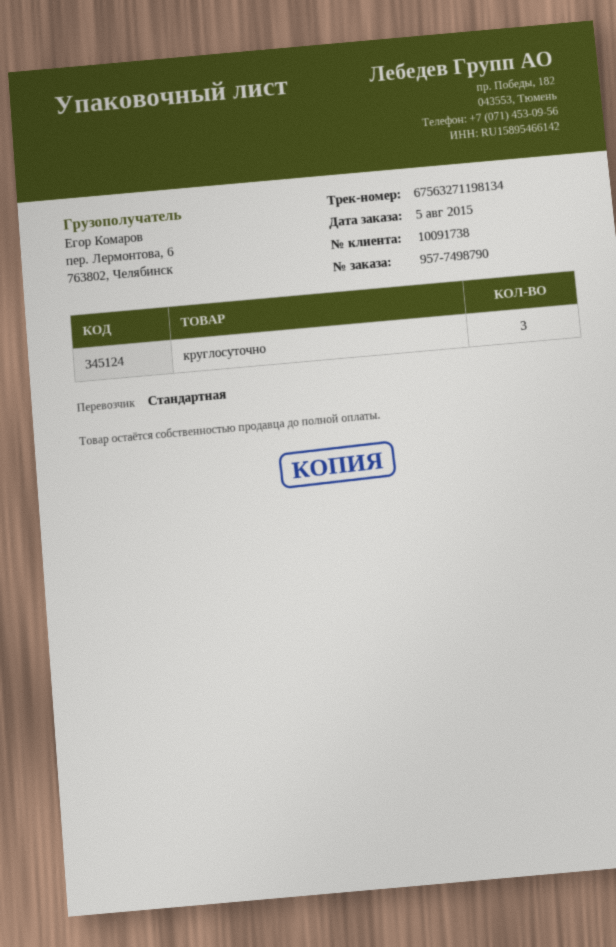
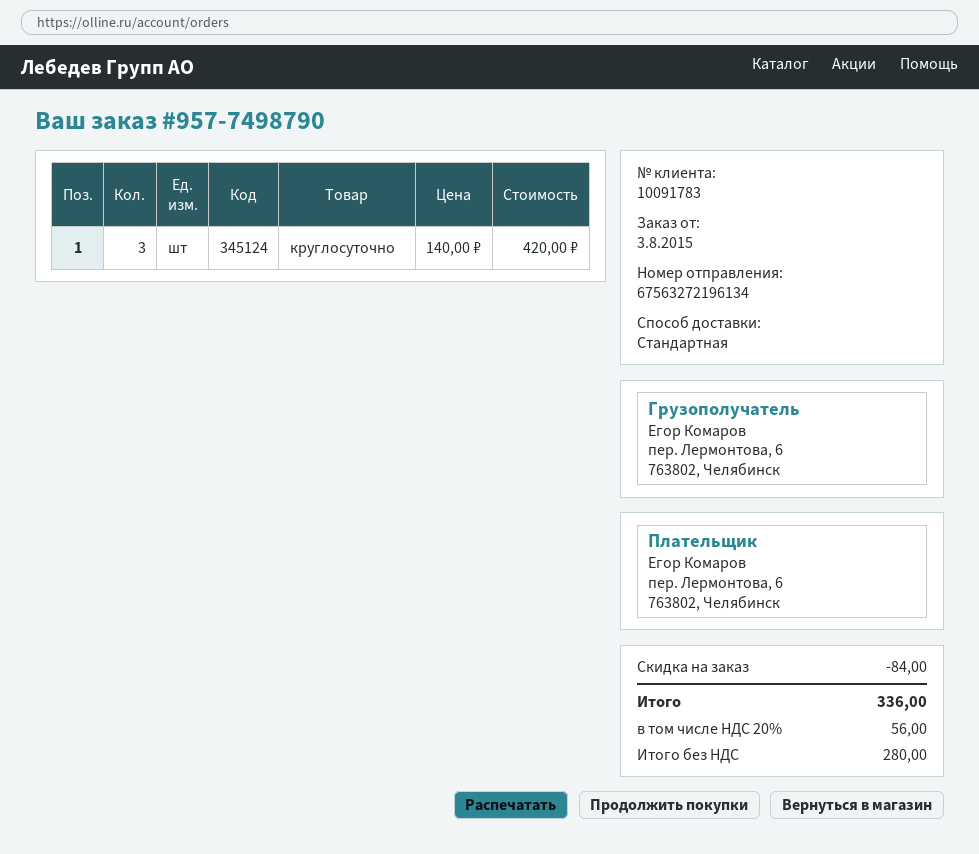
order date: 2015-08-05 -> 2015-08-03
customer number: 10091738 -> 10091783
tracking number: 67563271198134 -> 67563272196134

